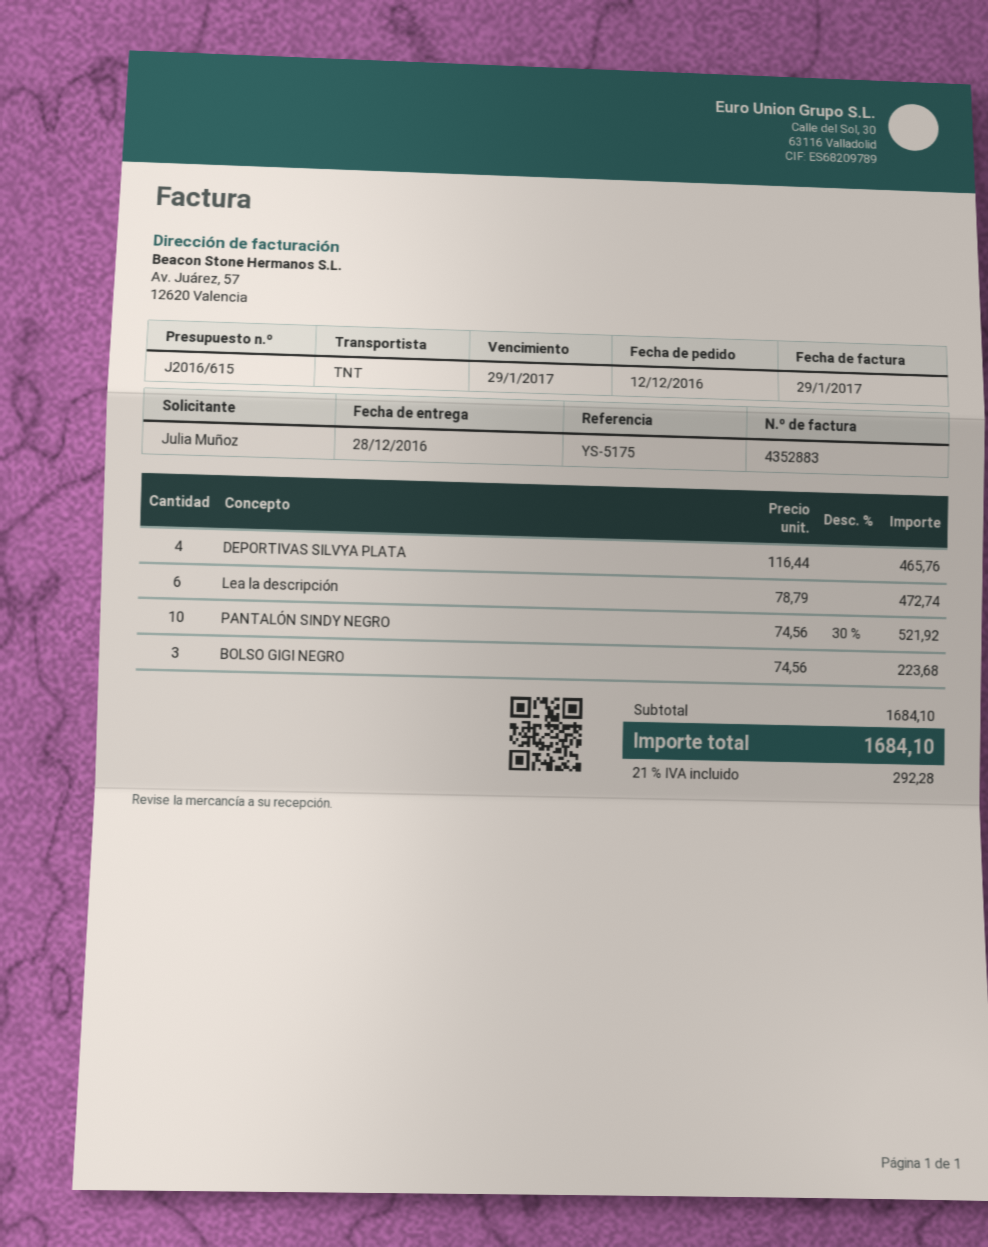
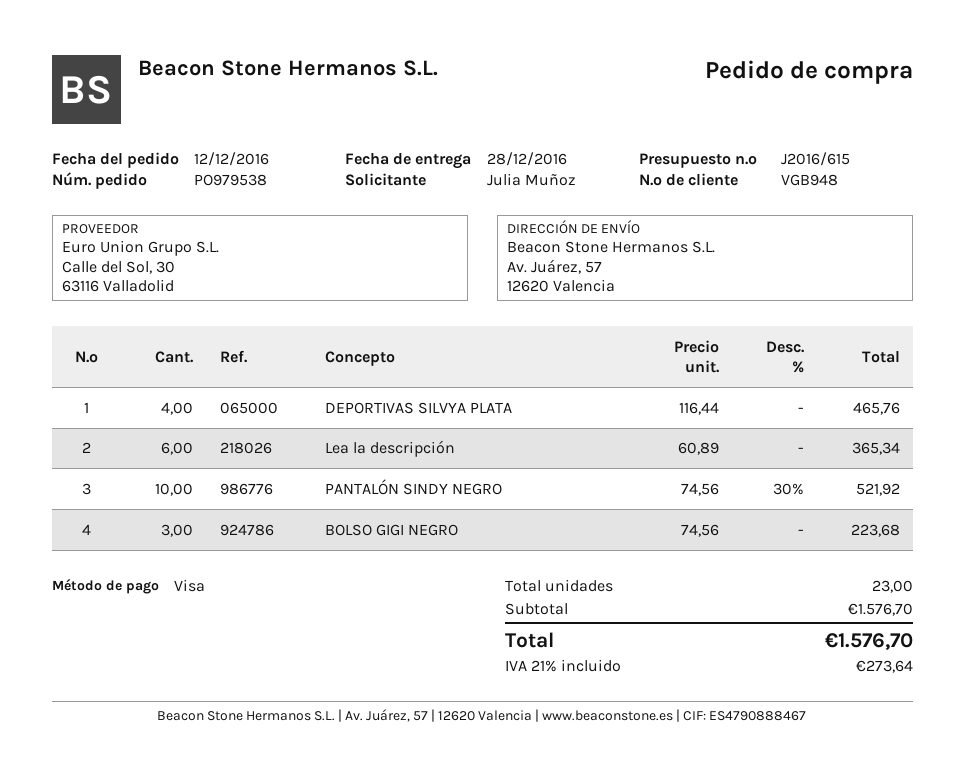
Lea la descripción: 6 x 78.79 = 472.74 -> 6 x 60.89 = 365.34
subtotal: 1684.10 -> 1576.70
tax: 21% = 292.28 -> 21% = 273.64
total: 1684.10 -> 1576.70

